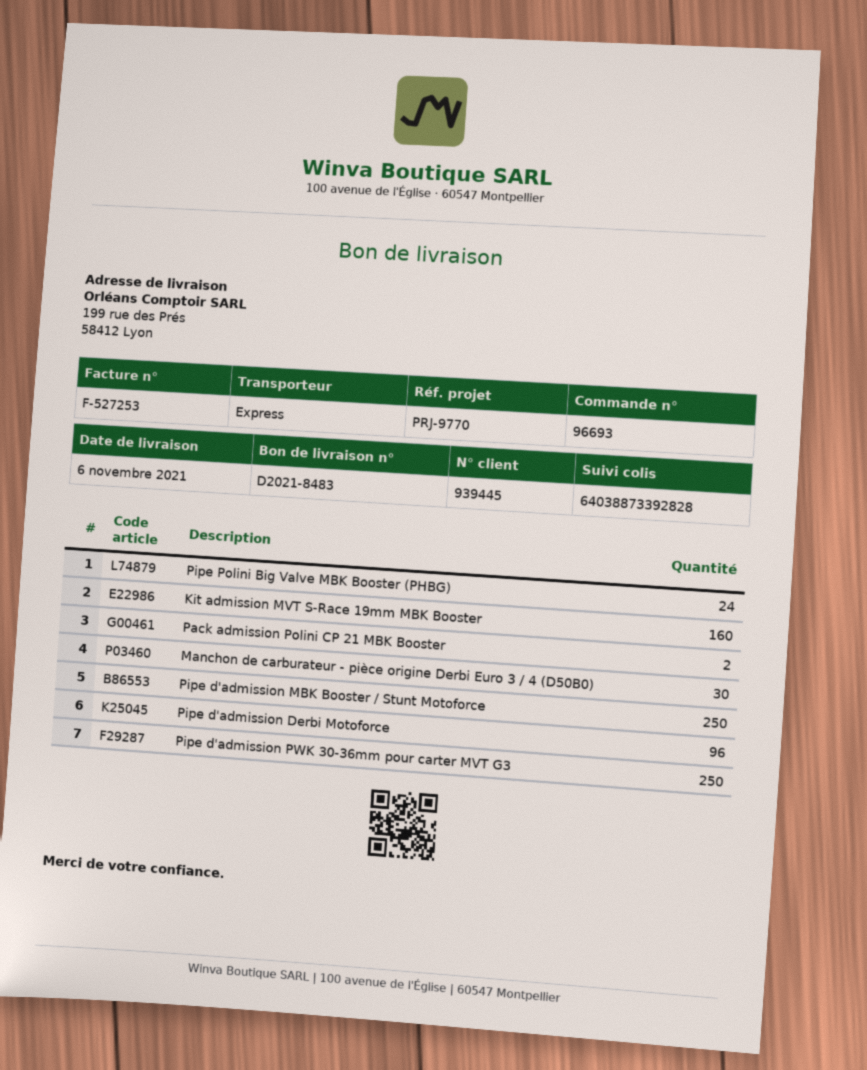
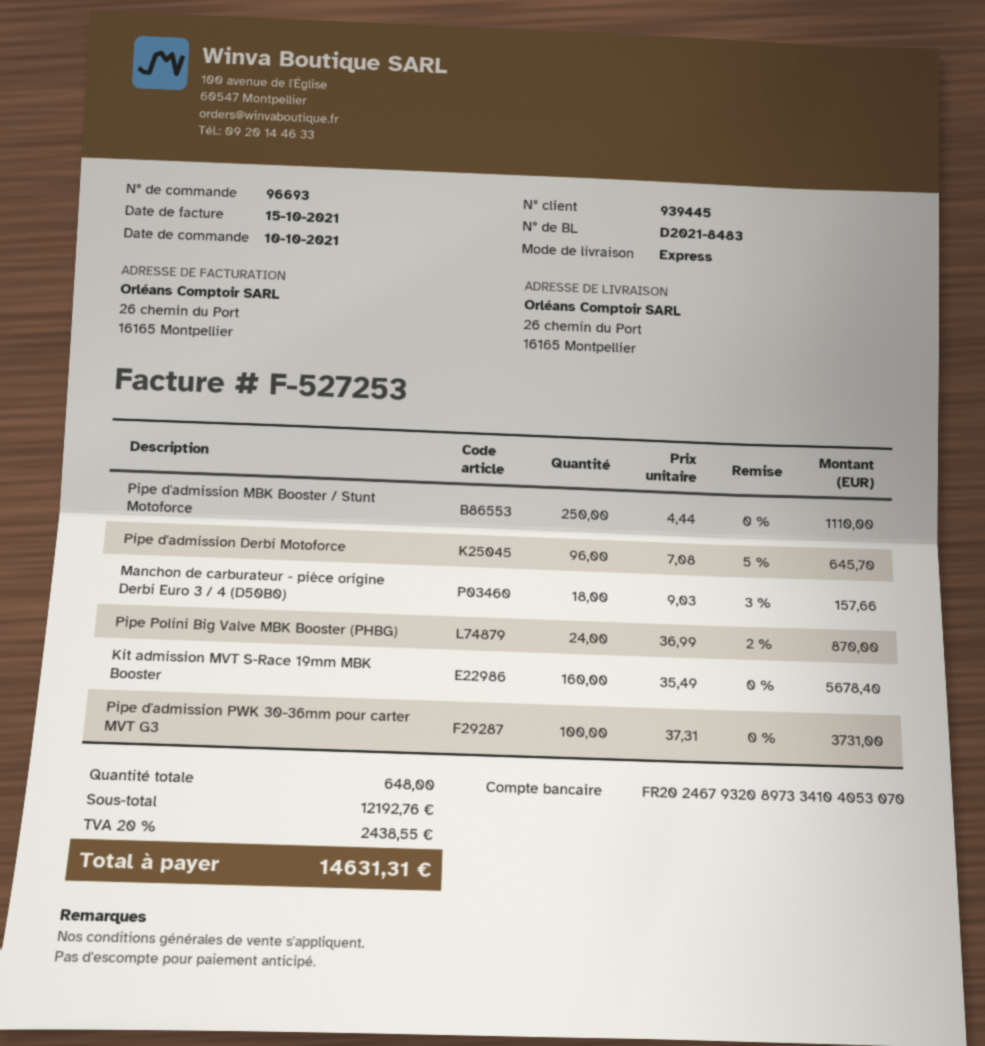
ship to: 199 rue des Prés, 58412 Lyon -> 26 chemin du Port, 16165 Montpellier
Pack admission Polini CP 21 MBK Booster: 2 -> none
Manchon de carburateur - pièce origine Derbi Euro 3 / 4 (D50B0): 30 -> 18
Pipe d'admission PWK 30-36mm pour carter MVT G3: 250 -> 100

